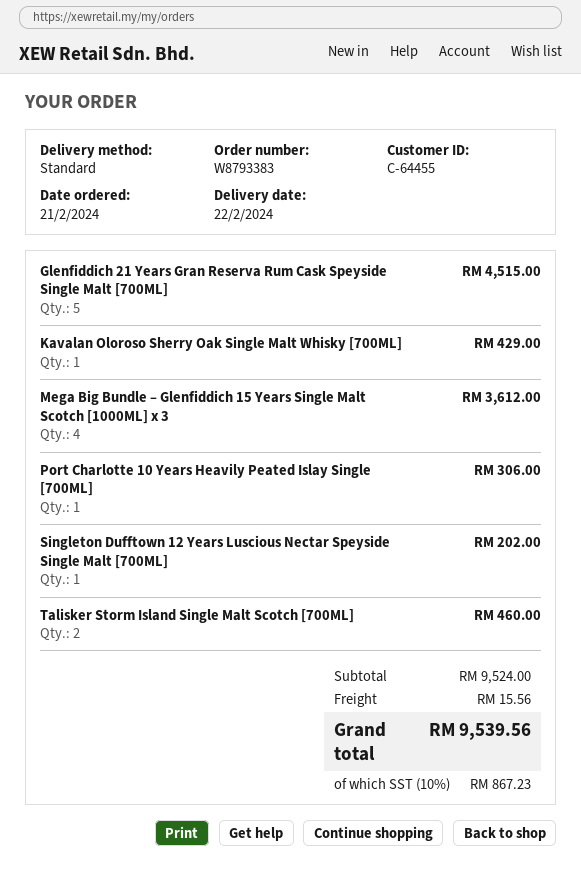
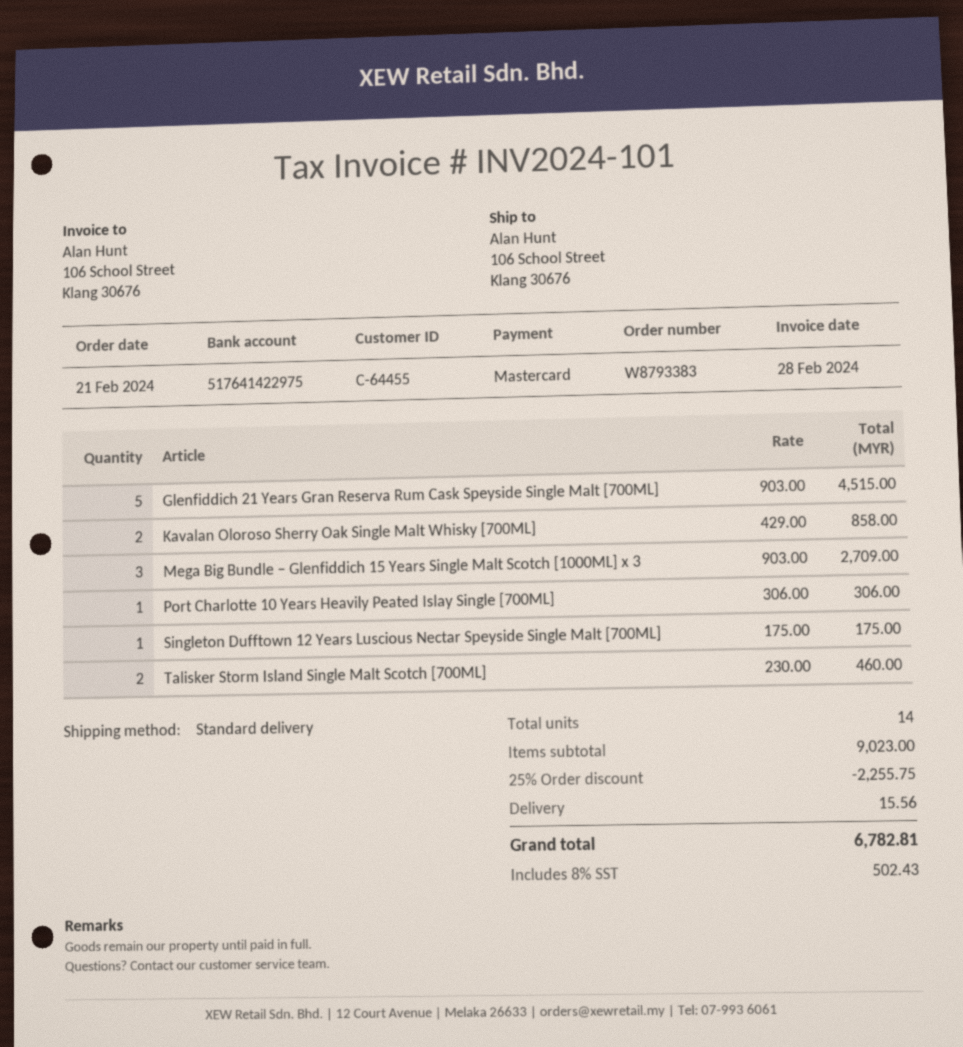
Kavalan Oloroso Sherry Oak Single Malt Whisky [700ML]: 1 for 429.00 -> 2 for 858.00
Mega Big Bundle – Glenfiddich 15 Years Single Malt Scotch [1000ML] x 3: 4 for 3612.00 -> 3 for 2709.00
Singleton Dufftown 12 Years Luscious Nectar Speyside Single Malt [700ML]: 1 for 202.00 -> 1 for 175.00
subtotal: 9524.00 -> 9023.00
discount: none -> 25% = 2255.75
tax: 10% = 867.23 -> 8% = 502.43
total: 9539.56 -> 6782.81

